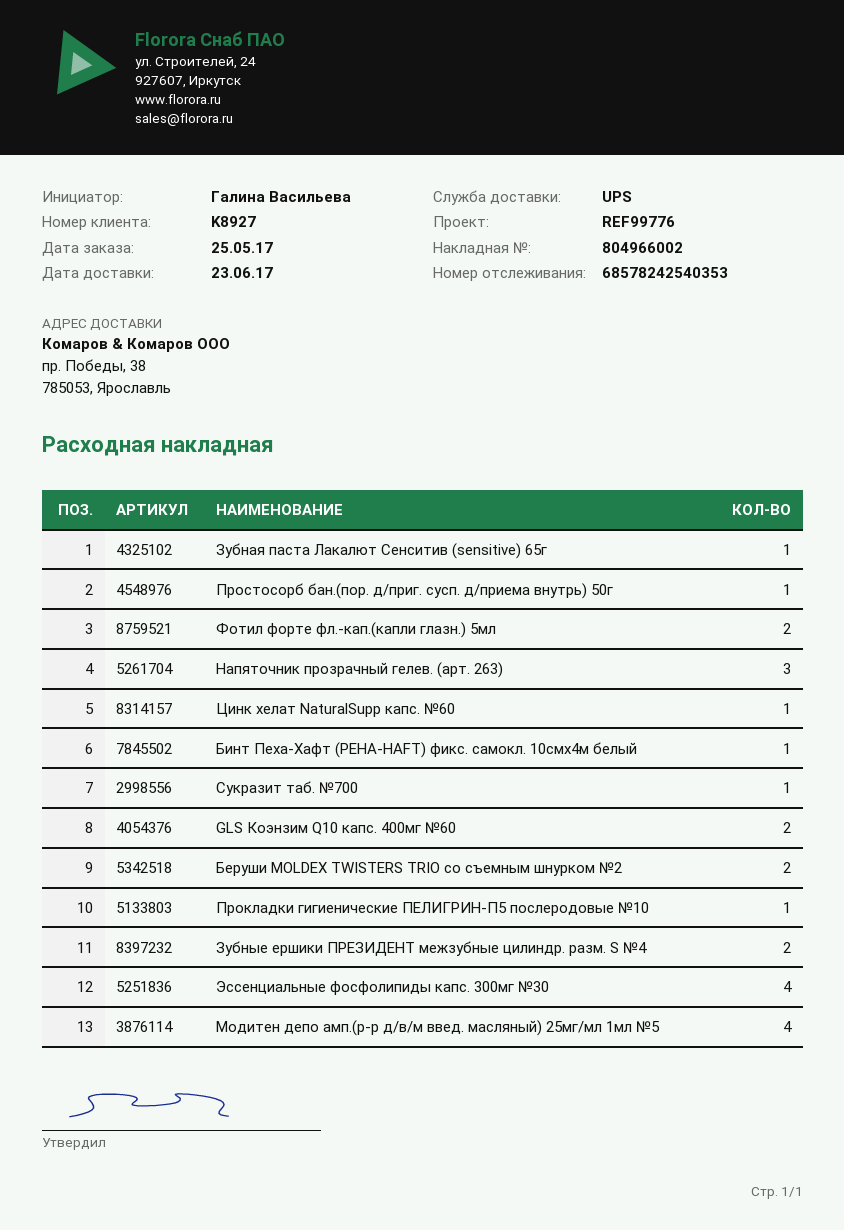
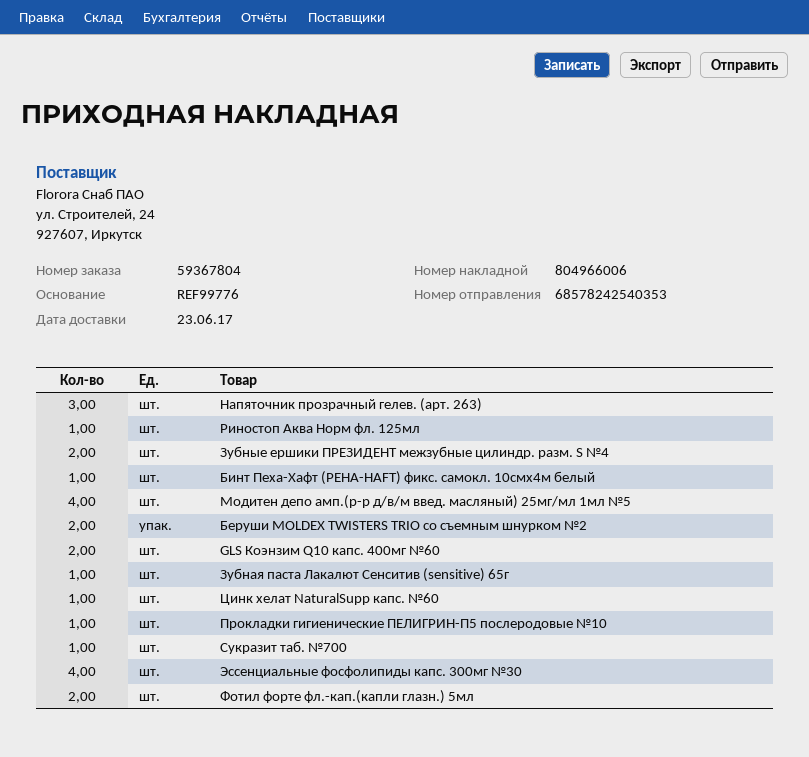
delivery note number: 804966002 -> 804966006
Простосорб бан.(пор. д/приг. сусп. д/приема внутрь) 50г: 1 -> none
Риностоп Аква Норм фл. 125мл: none -> 1

